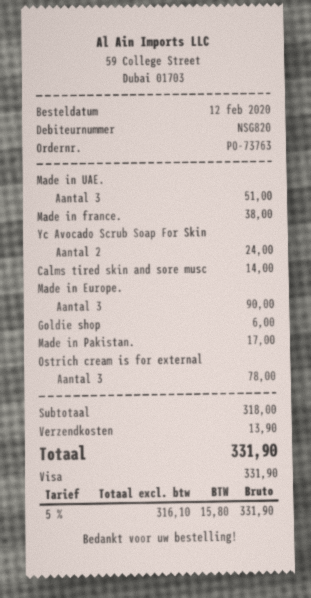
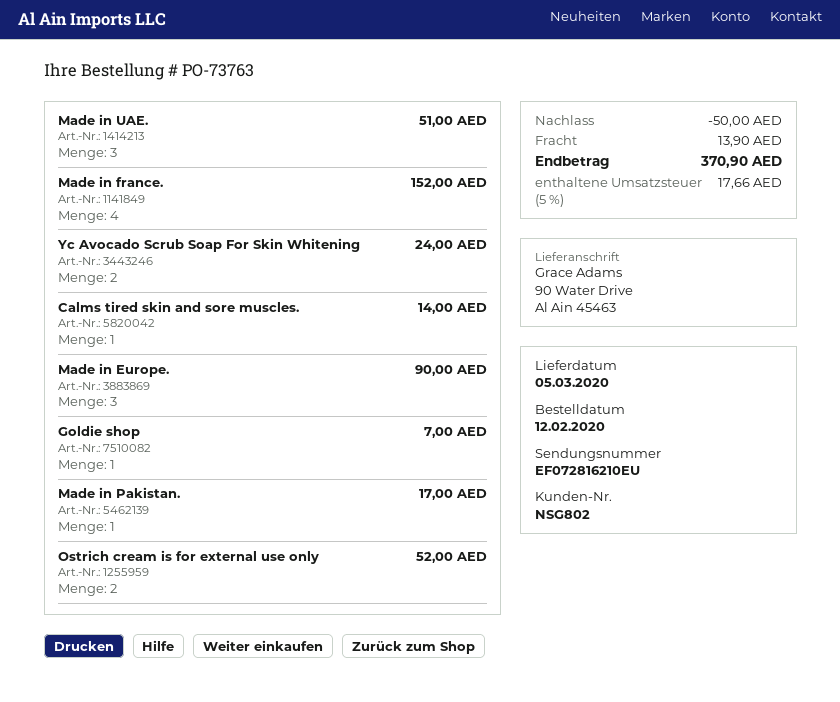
customer number: NSG820 -> NSG802
Made in france.: 1 for 38.00 -> 4 for 152.00
Goldie shop: 1 for 6.00 -> 1 for 7.00
Ostrich cream is for external: 3 for 78.00 -> 2 for 52.00
discount: none -> 50.00
tax: 5% = 15.80 -> 5% = 17.66
total: 331.90 -> 370.90

